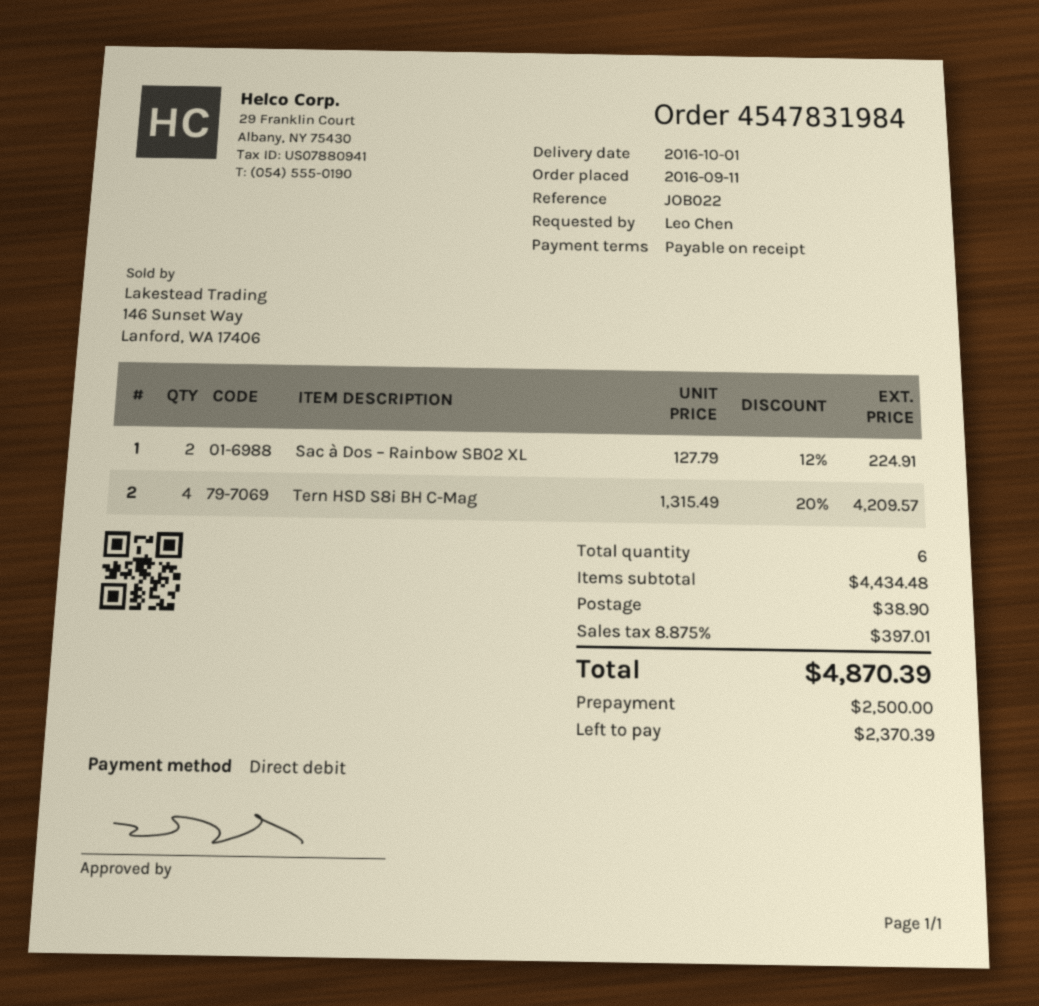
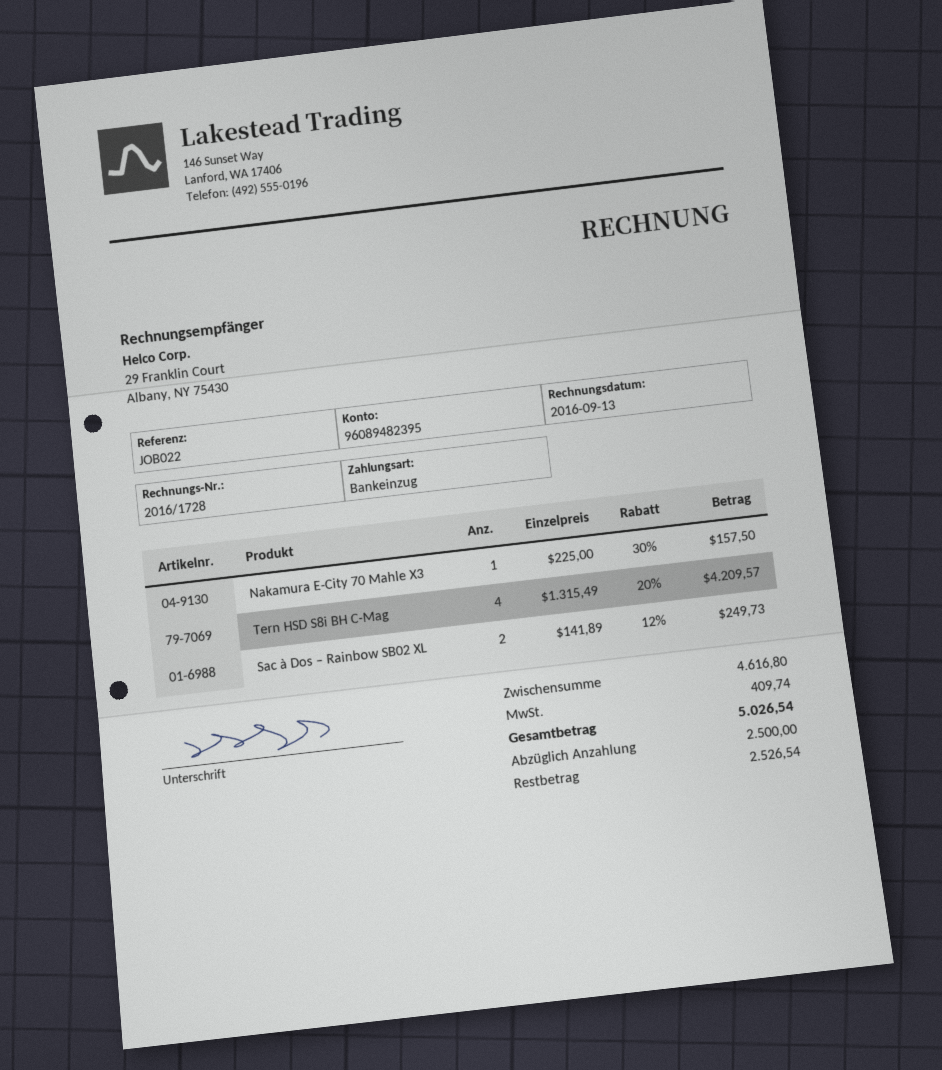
Sac à Dos – Rainbow SB02 XL: 2 x 127.79 - 12% = 224.91 -> 2 x 141.89 - 12% = 249.73
Nakamura E-City 70 Mahle X3: none -> 1 x 225.00 - 30% = 157.50
subtotal: 4434.48 -> 4616.80
shipping: 38.90 -> none
tax: 397.01 -> 409.74
total: 4870.39 -> 5026.54
balance: 2370.39 -> 2526.54

